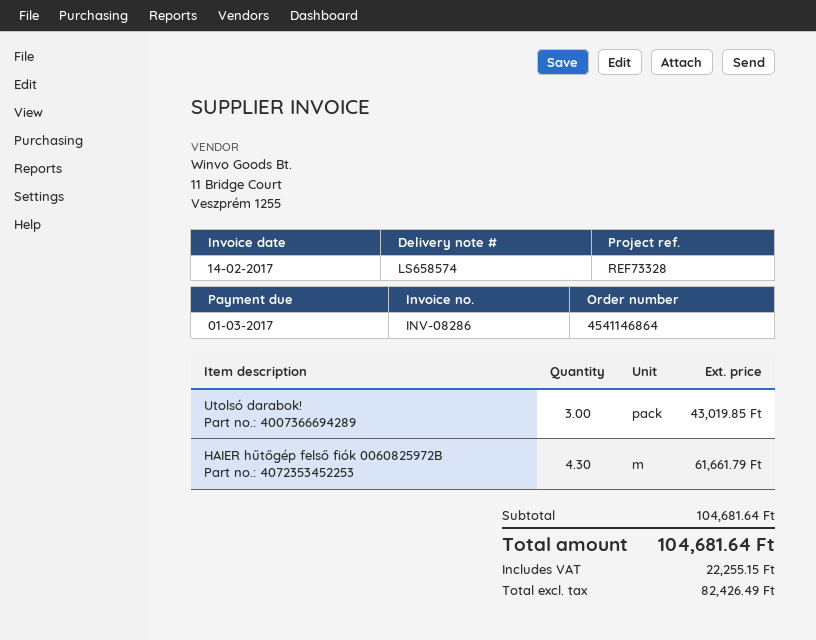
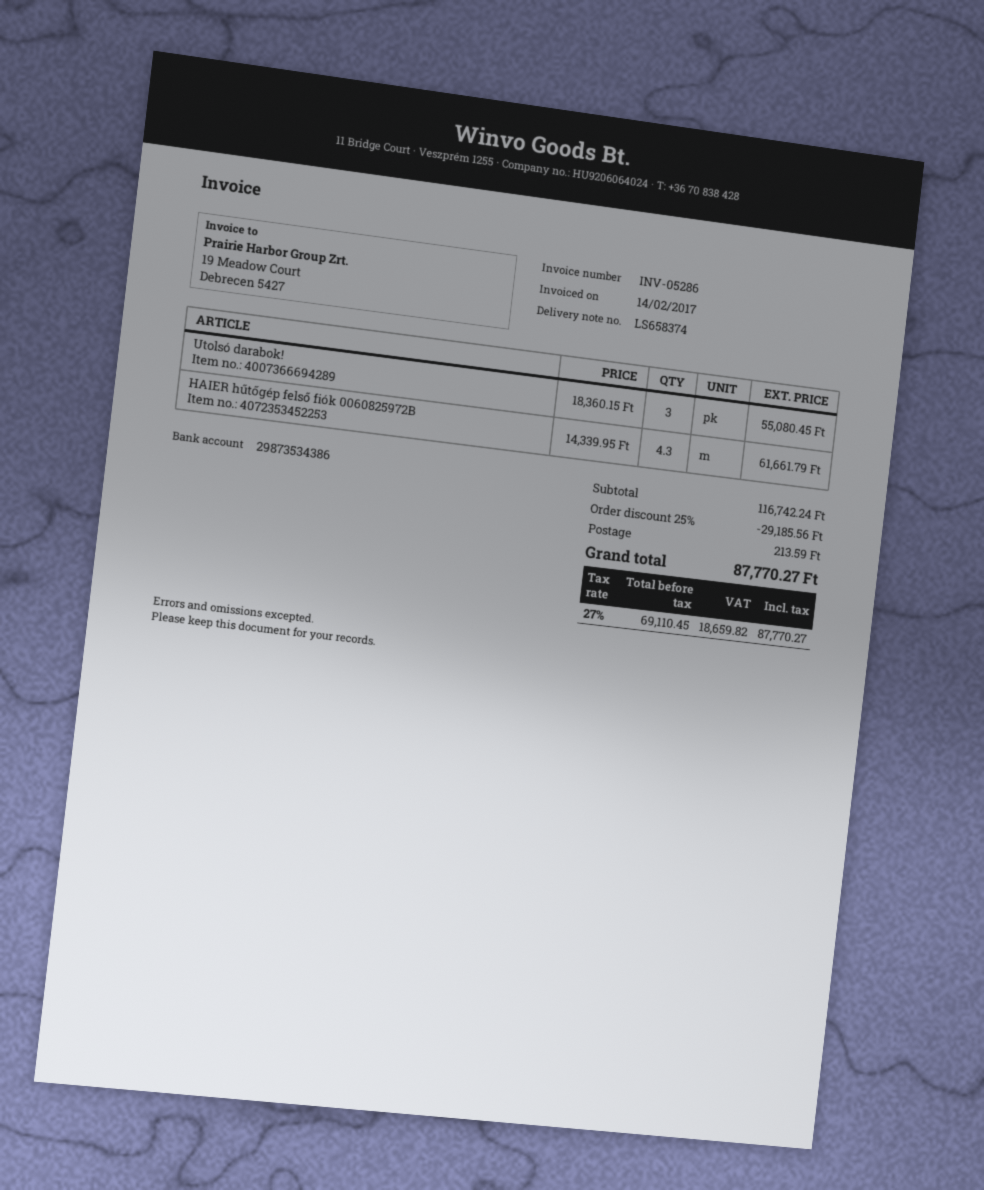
delivery note number: LS658574 -> LS658374
invoice number: INV-08286 -> INV-05286
Utolsó darabok!: 3 for 43019.85 -> 3 for 55080.45
subtotal: 104681.64 -> 116742.24
discount: none -> 25% = 29185.56
shipping: none -> 213.59
net: 82426.49 -> 69110.45
tax: 22255.15 -> 18659.82
total: 104681.64 -> 87770.27

